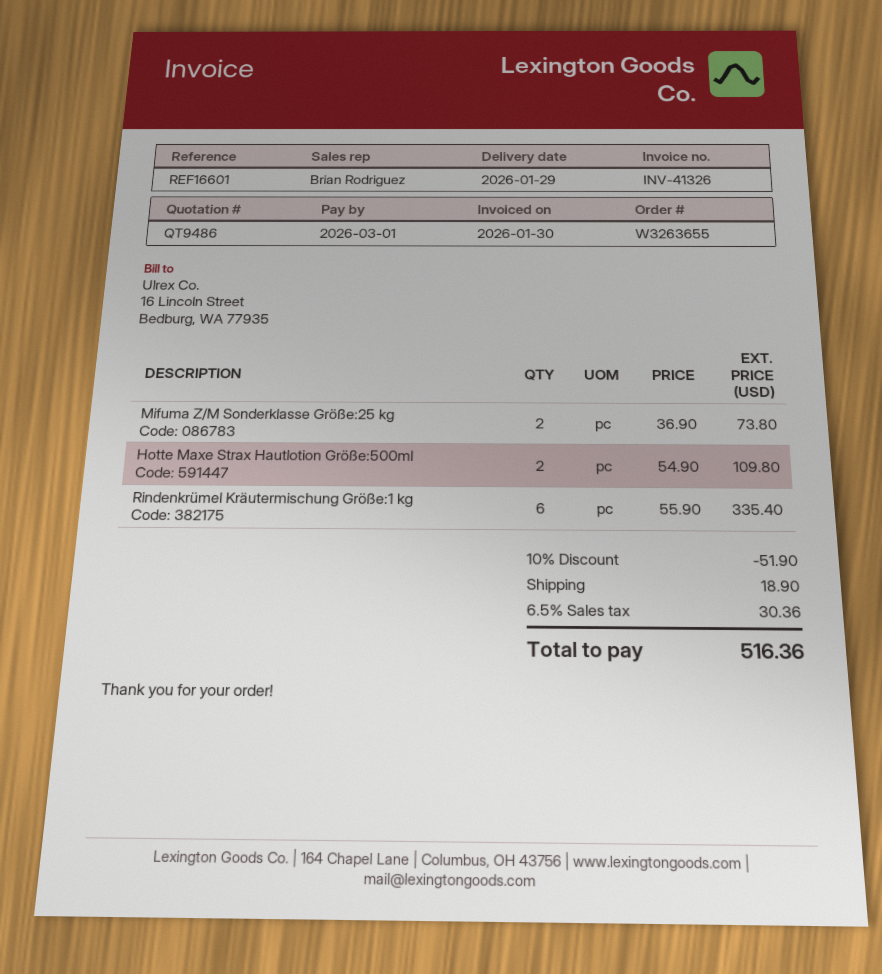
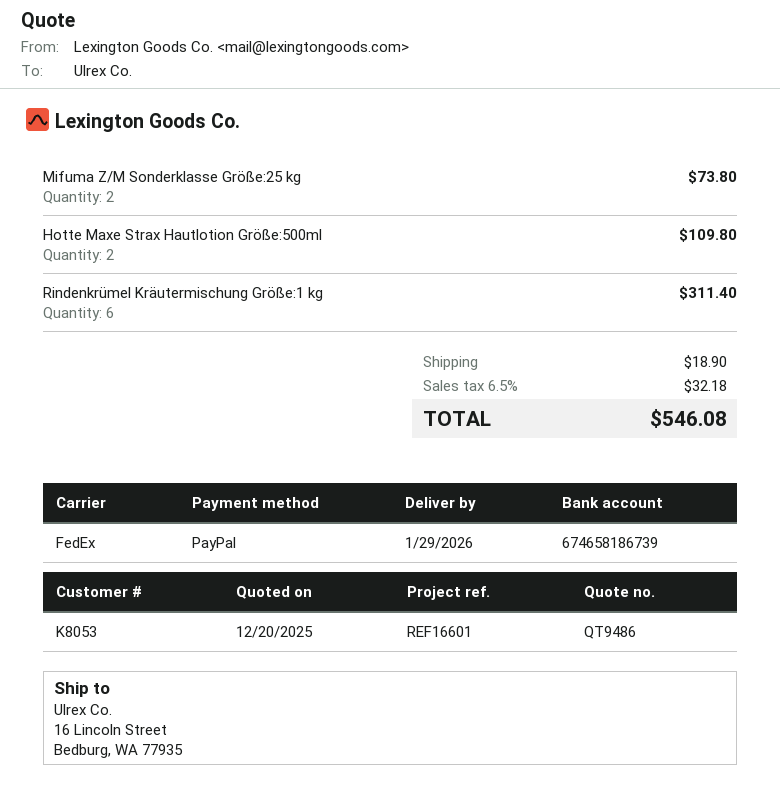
Rindenkrümel Kräutermischung Größe:1 kg: 6 for 335.40 -> 6 for 311.40
discount: 10% = 51.90 -> none
tax: 6.5% = 30.36 -> 6.5% = 32.18
total: 516.36 -> 546.08

